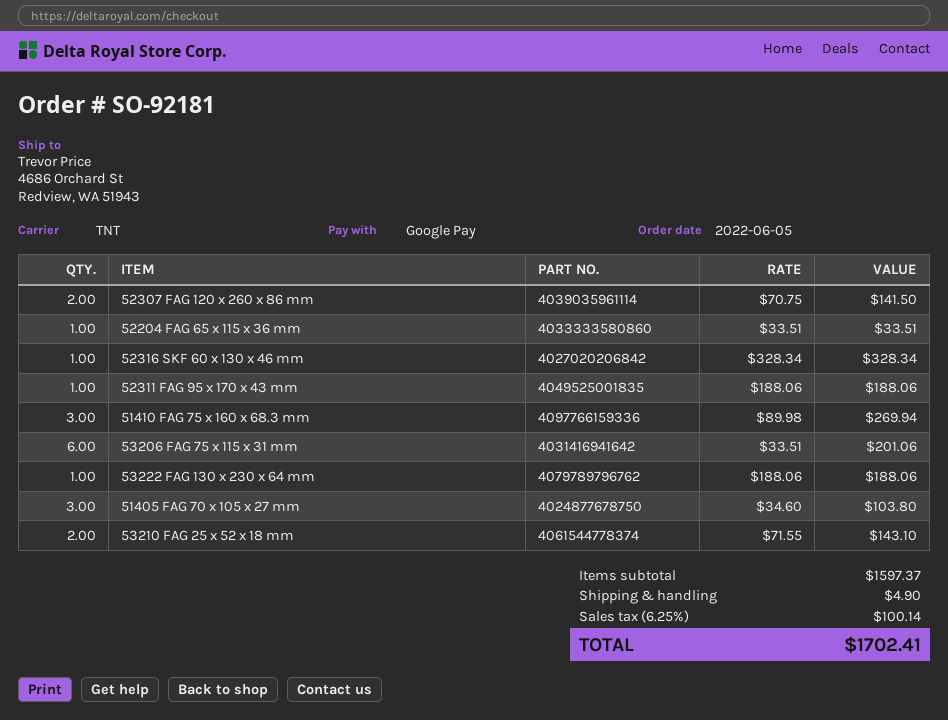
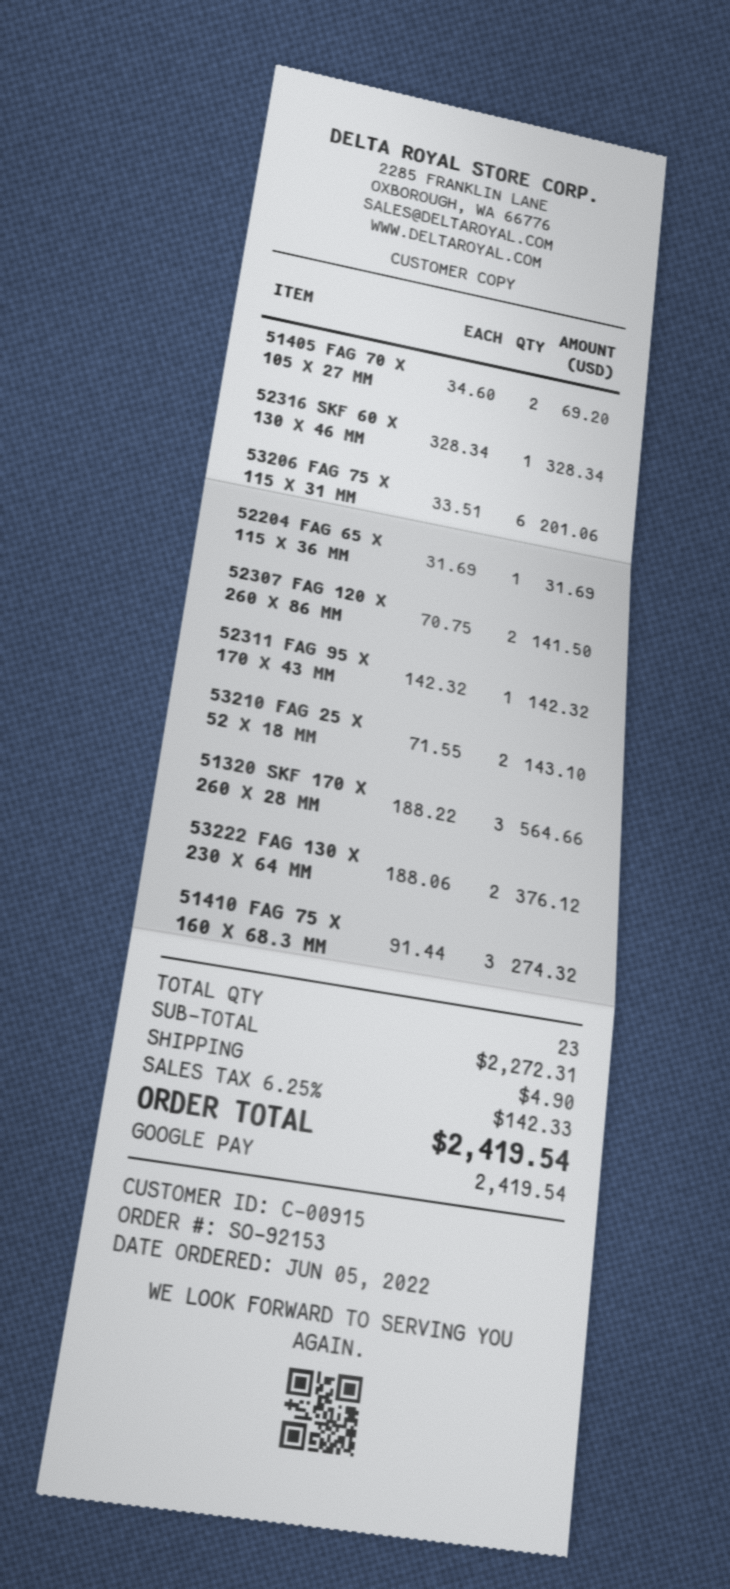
order number: SO-92181 -> SO-92153
52204 FAG 65 x 115 x 36 mm: 1 x 33.51 = 33.51 -> 1 x 31.69 = 31.69
52311 FAG 95 x 170 x 43 mm: 1 x 188.06 = 188.06 -> 1 x 142.32 = 142.32
51410 FAG 75 x 160 x 68.3 mm: 3 x 89.98 = 269.94 -> 3 x 91.44 = 274.32
53222 FAG 130 x 230 x 64 mm: 1 x 188.06 = 188.06 -> 2 x 188.06 = 376.12
51405 FAG 70 x 105 x 27 mm: 3 x 34.60 = 103.80 -> 2 x 34.60 = 69.20
51320 SKF 170 X 260 X 28 MM: none -> 3 x 188.22 = 564.66
subtotal: 1597.37 -> 2272.31
tax: 6.25% = 100.14 -> 6.25% = 142.33
total: 1702.41 -> 2419.54

